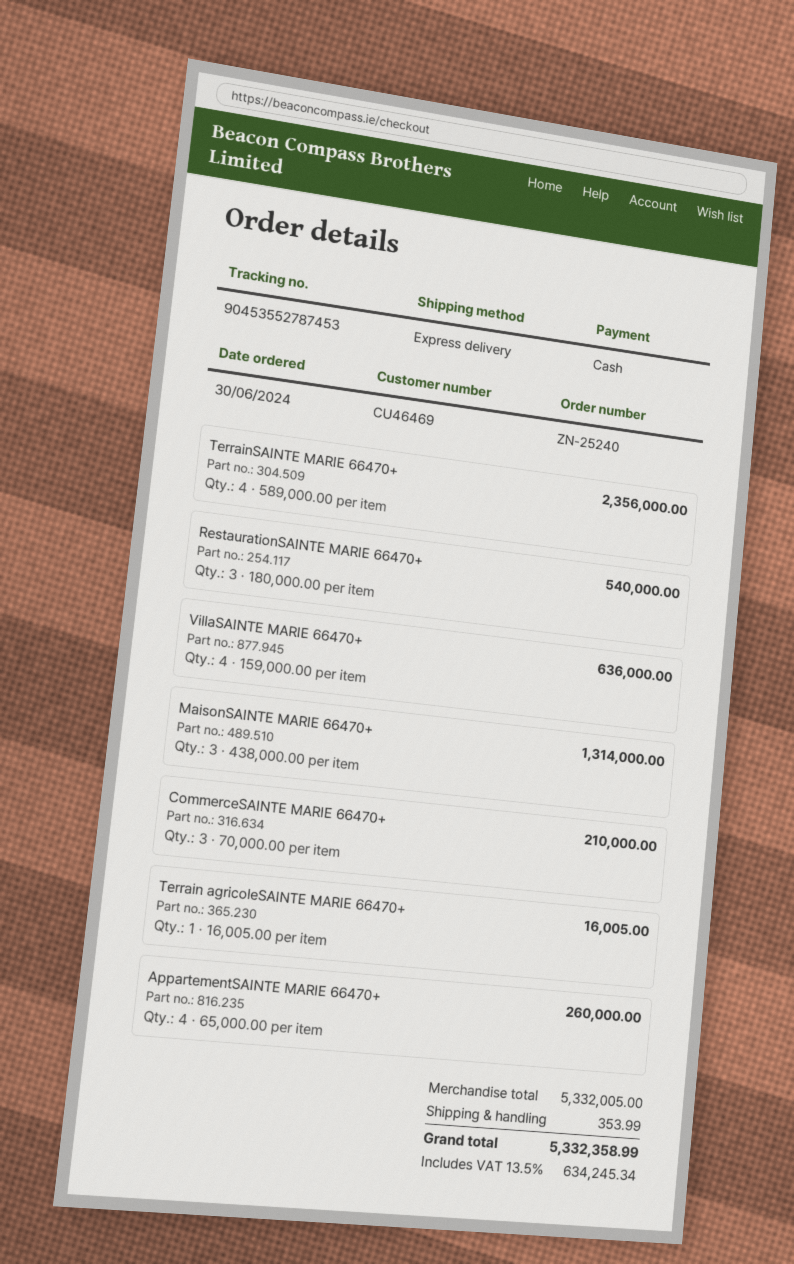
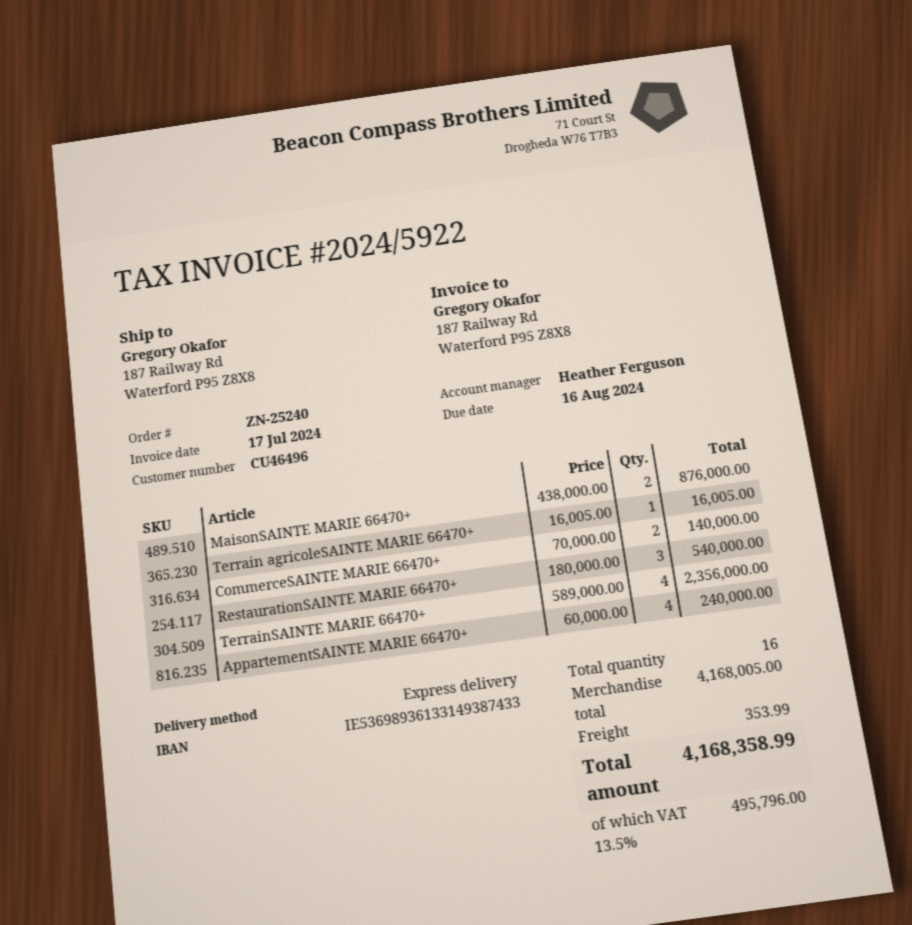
customer number: CU46469 -> CU46496
VillaSAINTE MARIE 66470+: 4 x 159000.00 = 636000.00 -> none
MaisonSAINTE MARIE 66470+: 3 x 438000.00 = 1314000.00 -> 2 x 438000.00 = 876000.00
CommerceSAINTE MARIE 66470+: 3 x 70000.00 = 210000.00 -> 2 x 70000.00 = 140000.00
AppartementSAINTE MARIE 66470+: 4 x 65000.00 = 260000.00 -> 4 x 60000.00 = 240000.00
subtotal: 5332005.00 -> 4168005.00
tax: 13.5% = 634245.34 -> 13.5% = 495796.00
total: 5332358.99 -> 4168358.99

